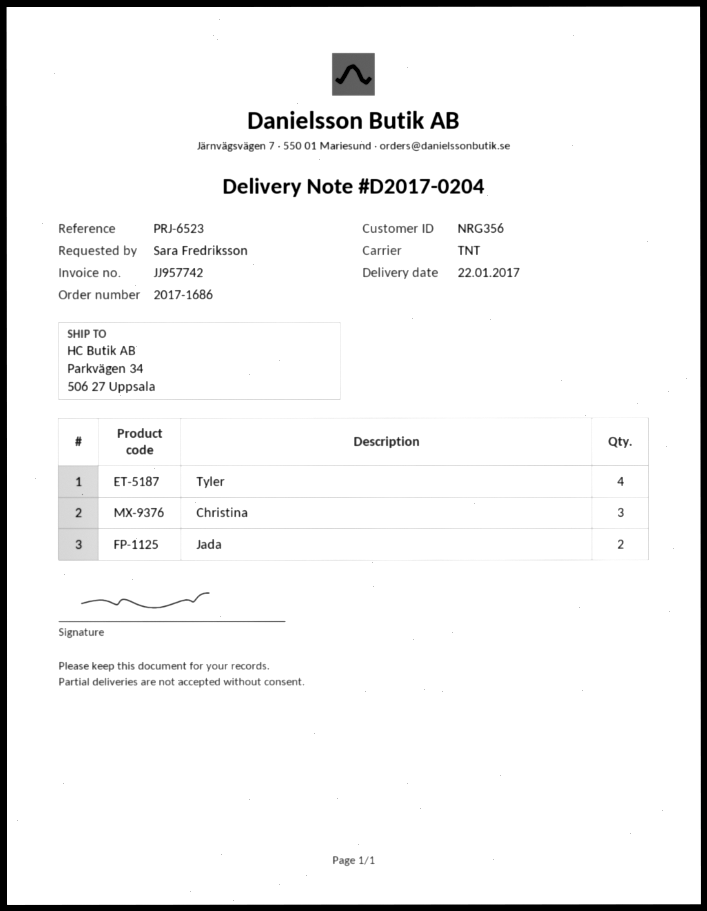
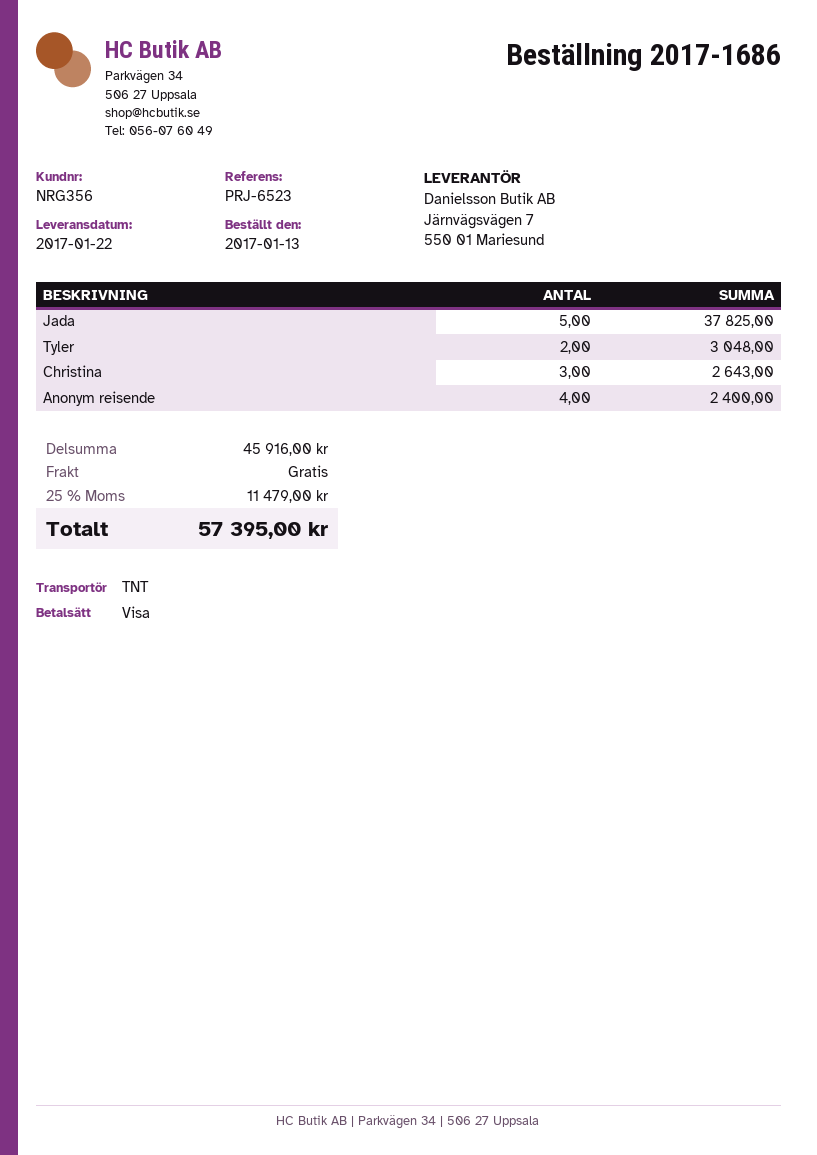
Tyler: 4 -> 2
Jada: 2 -> 5
Anonym reisende: none -> 4

